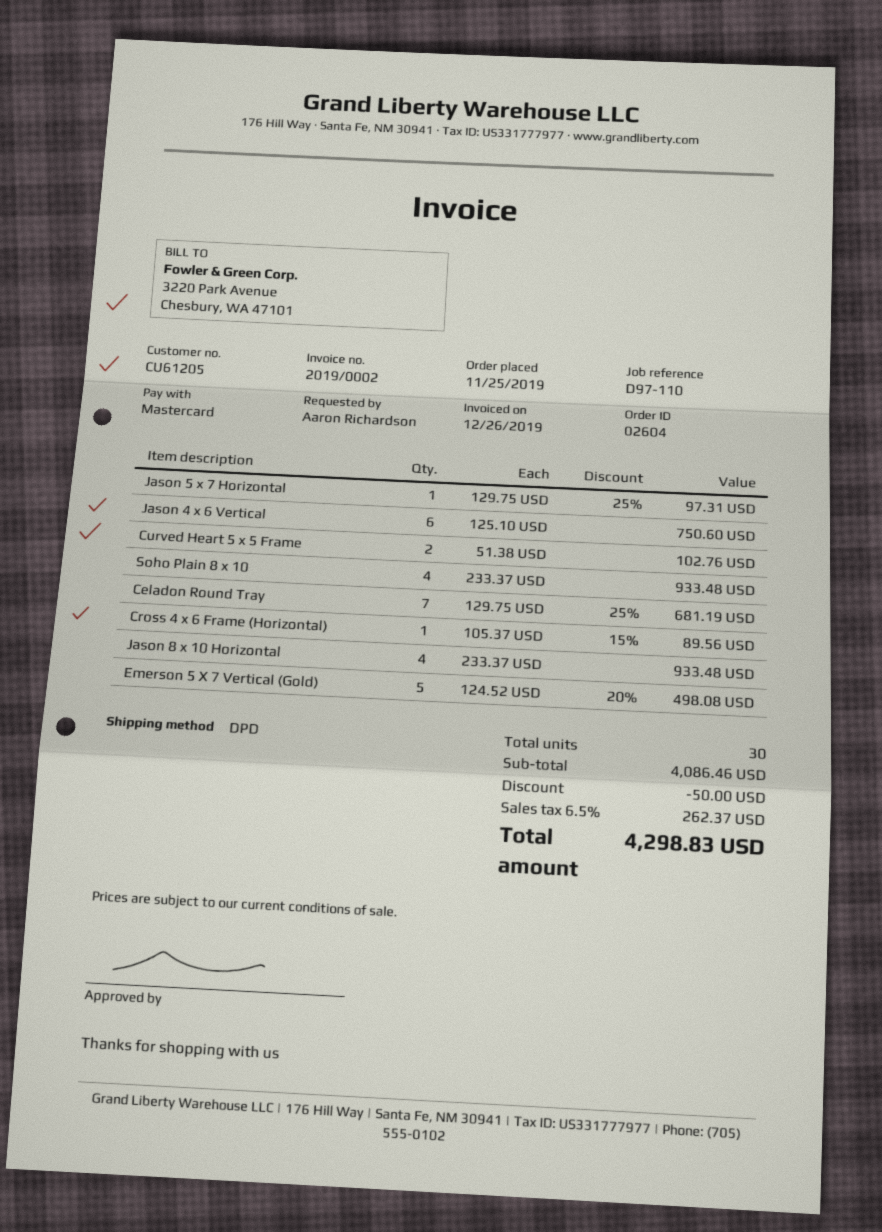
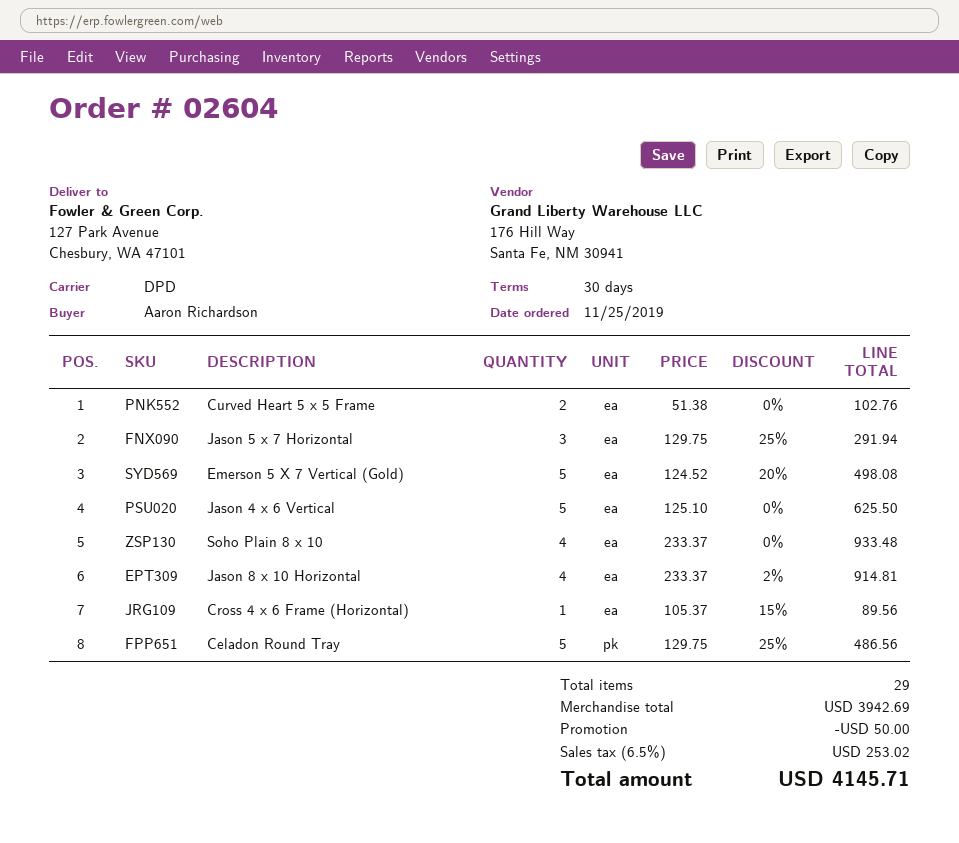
Jason 5 x 7 Horizontal: 1 x 129.75 - 25% = 97.31 -> 3 x 129.75 - 25% = 291.94
Jason 4 x 6 Vertical: 6 x 125.10 = 750.60 -> 5 x 125.10 = 625.50
Celadon Round Tray: 7 x 129.75 - 25% = 681.19 -> 5 x 129.75 - 25% = 486.56
Jason 8 x 10 Horizontal: 4 x 233.37 = 933.48 -> 4 x 233.37 - 2% = 914.81
total quantity: 30 -> 29
subtotal: 4086.46 -> 3942.69
tax: 6.5% = 262.37 -> 6.5% = 253.02
total: 4298.83 -> 4145.71

